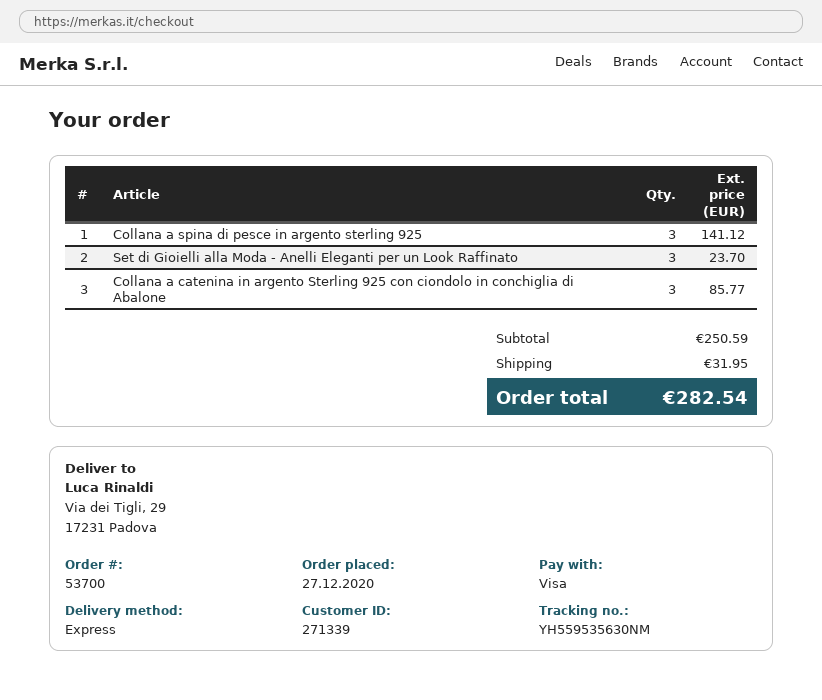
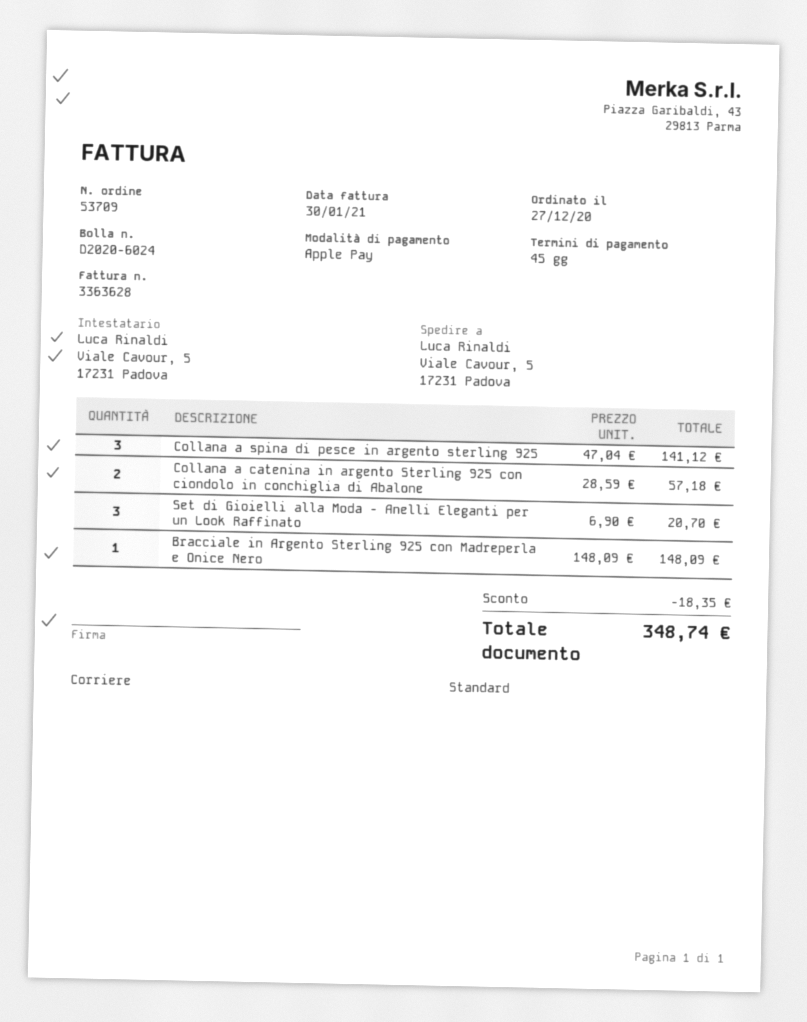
order number: 53700 -> 53709
payment method: Visa -> Apple Pay
shipping method: express -> standard
ship to: Via dei Tigli, 29, 17231 Padova -> Viale Cavour, 5, 17231 Padova
Set di Gioielli alla Moda - Anelli Eleganti per un Look Raffinato: 3 for 23.70 -> 3 for 20.70
Collana a catenina in argento Sterling 925 con ciondolo in conchiglia di Abalone: 3 for 85.77 -> 2 for 57.18
Bracciale in Argento Sterling 925 con Madreperla e Onice Nero: none -> 1 for 148.09
discount: none -> 18.35
shipping: 31.95 -> none
total: 282.54 -> 348.74

